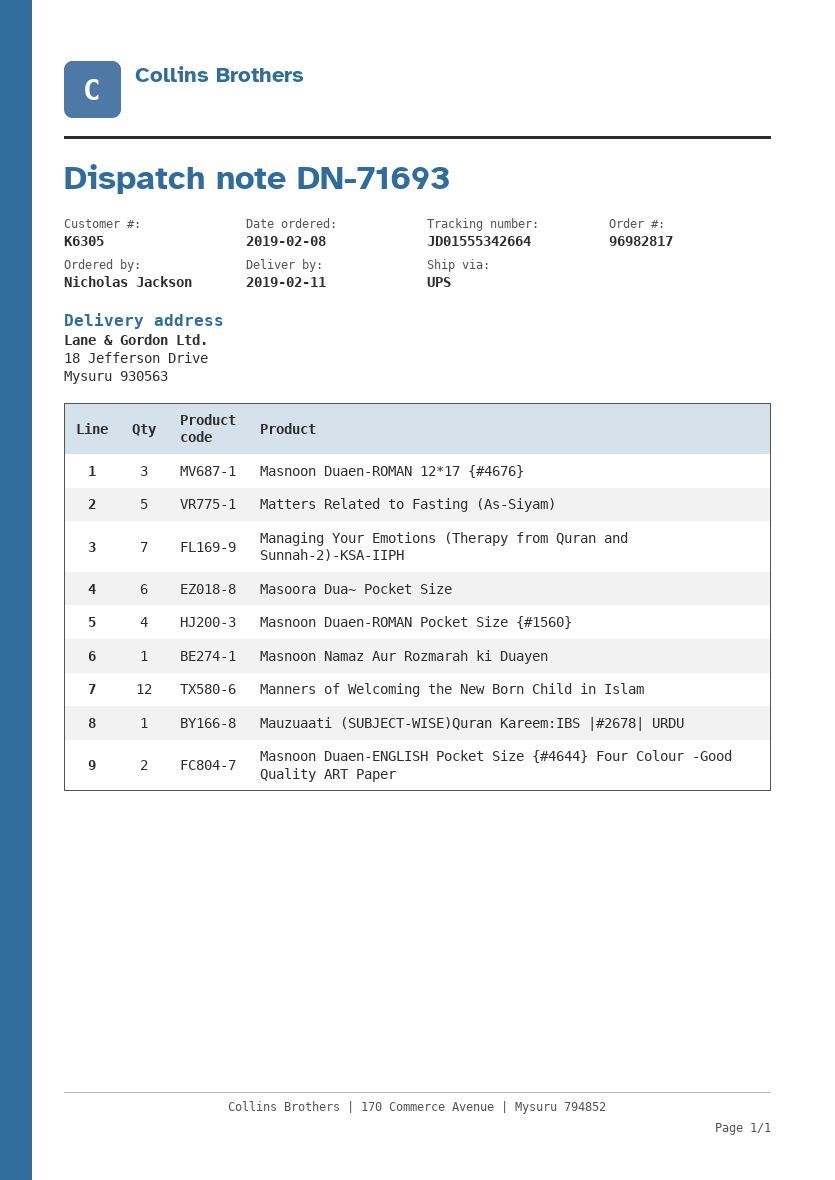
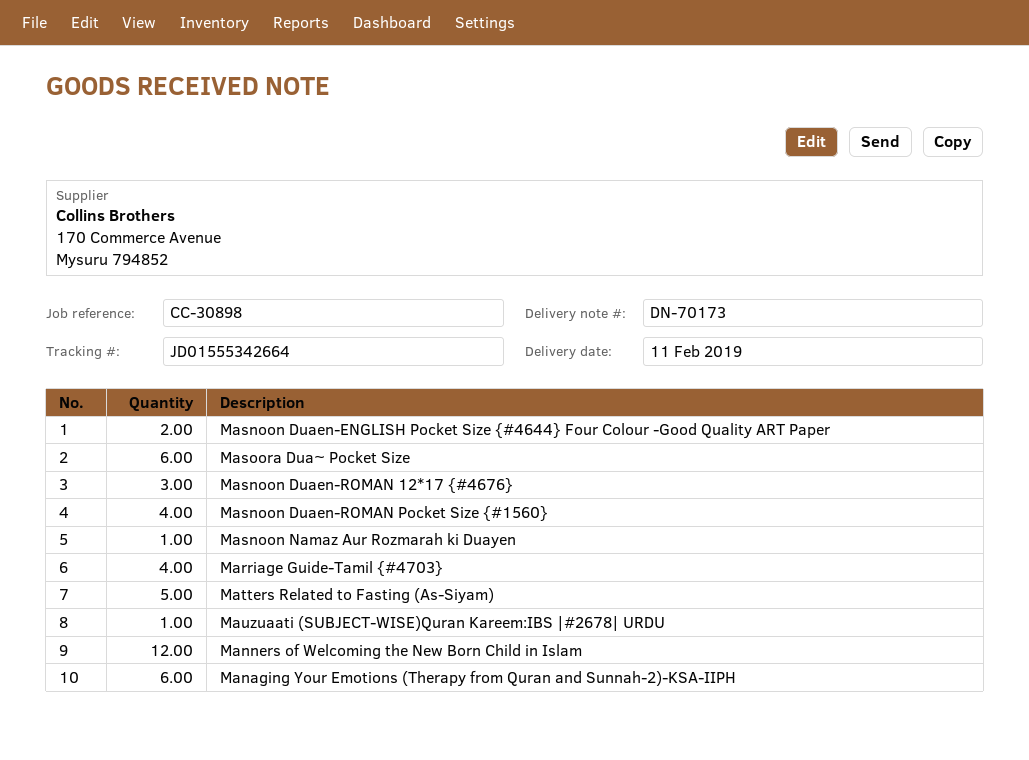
delivery note number: DN-71693 -> DN-70173
Managing Your Emotions (Therapy from Quran and Sunnah-2)-KSA-IIPH: 7 -> 6
Marriage Guide-Tamil {#4703}: none -> 4

